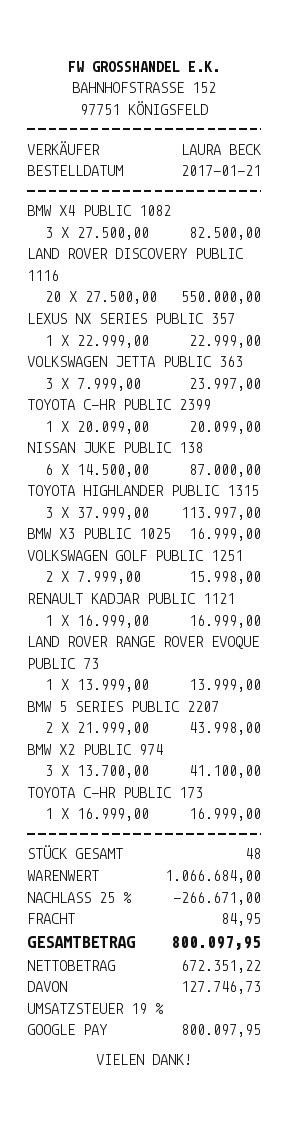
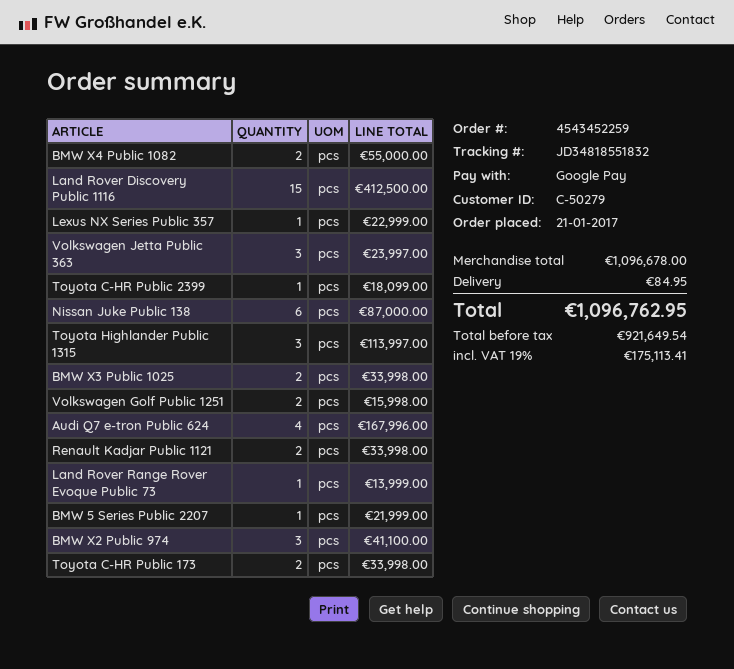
BMW X4 PUBLIC 1082: 3 for 82500.00 -> 2 for 55000.00
LAND ROVER DISCOVERY PUBLIC 1116: 20 for 550000.00 -> 15 for 412500.00
TOYOTA C-HR PUBLIC 2399: 1 for 20099.00 -> 1 for 18099.00
BMW X3 PUBLIC 1025: 1 for 16999.00 -> 2 for 33998.00
RENAULT KADJAR PUBLIC 1121: 1 for 16999.00 -> 2 for 33998.00
BMW 5 SERIES PUBLIC 2207: 2 for 43998.00 -> 1 for 21999.00
TOYOTA C-HR PUBLIC 173: 1 for 16999.00 -> 2 for 33998.00
Audi Q7 e-tron Public 624: none -> 4 for 167996.00
subtotal: 1066684.00 -> 1096678.00
discount: 25% = 266671.00 -> none
net: 672351.22 -> 921649.54
tax: 19% = 127746.73 -> 19% = 175113.41
total: 800097.95 -> 1096762.95

